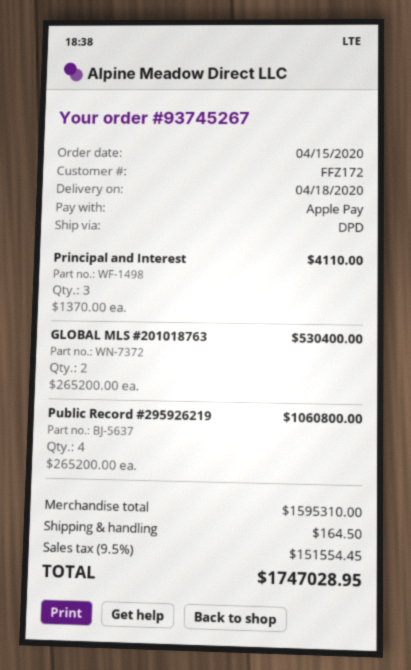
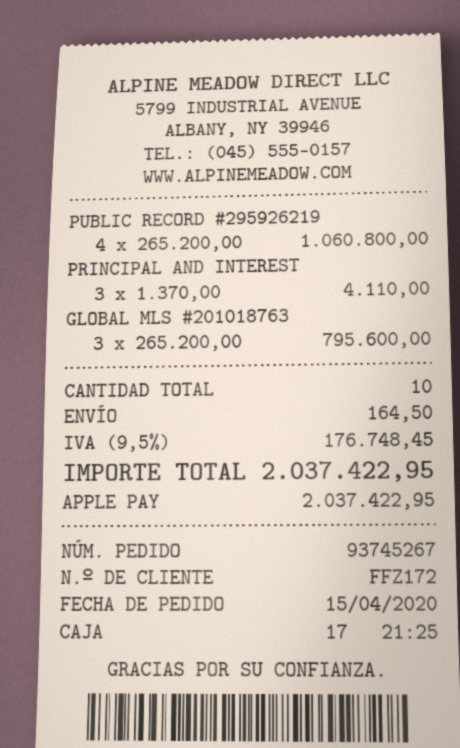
GLOBAL MLS #201018763: 2 x 265200.00 = 530400.00 -> 3 x 265200.00 = 795600.00
tax: 9.5% = 151554.45 -> 9.5% = 176748.45
total: 1747028.95 -> 2037422.95

